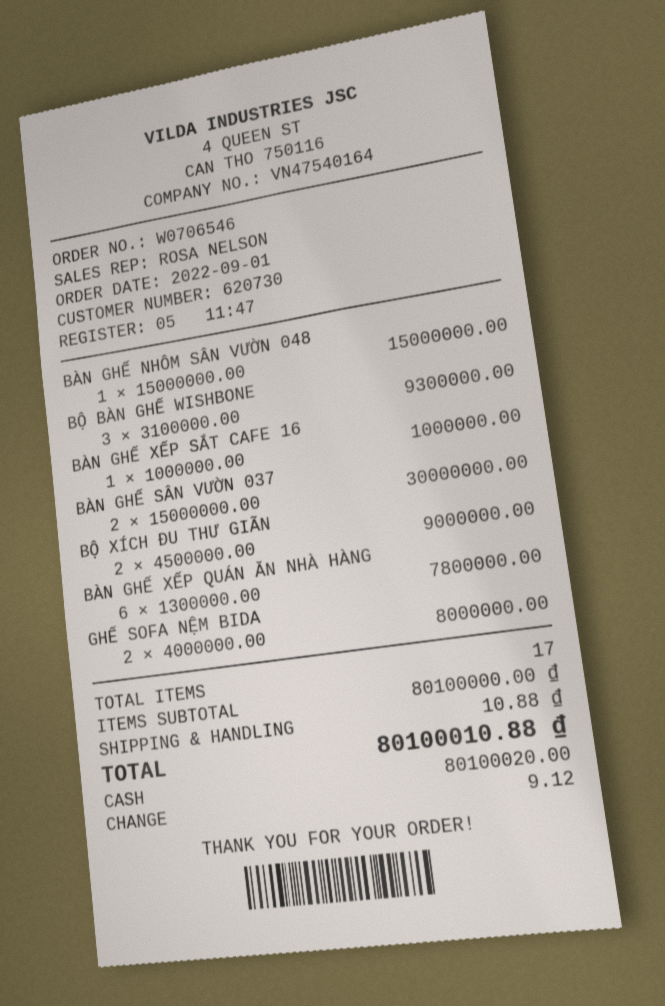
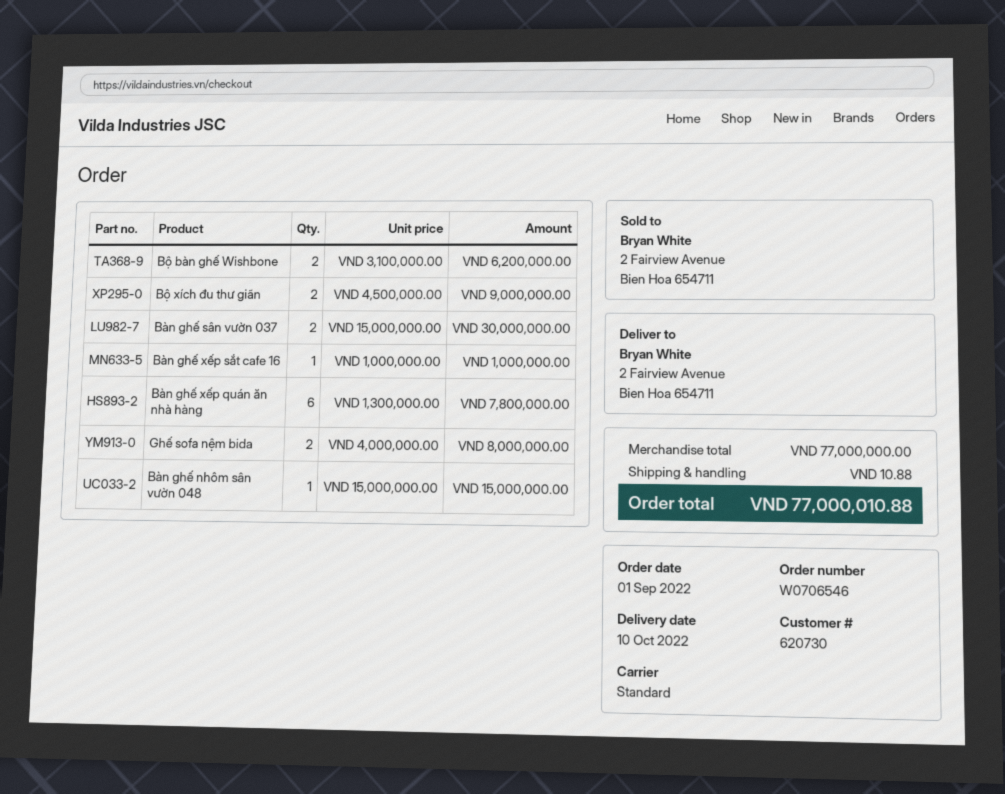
BỘ BÀN GHẾ WISHBONE: 3 x 3100000.00 = 9300000.00 -> 2 x 3100000.00 = 6200000.00
subtotal: 80100000.00 -> 77000000.00
total: 80100010.88 -> 77000010.88

